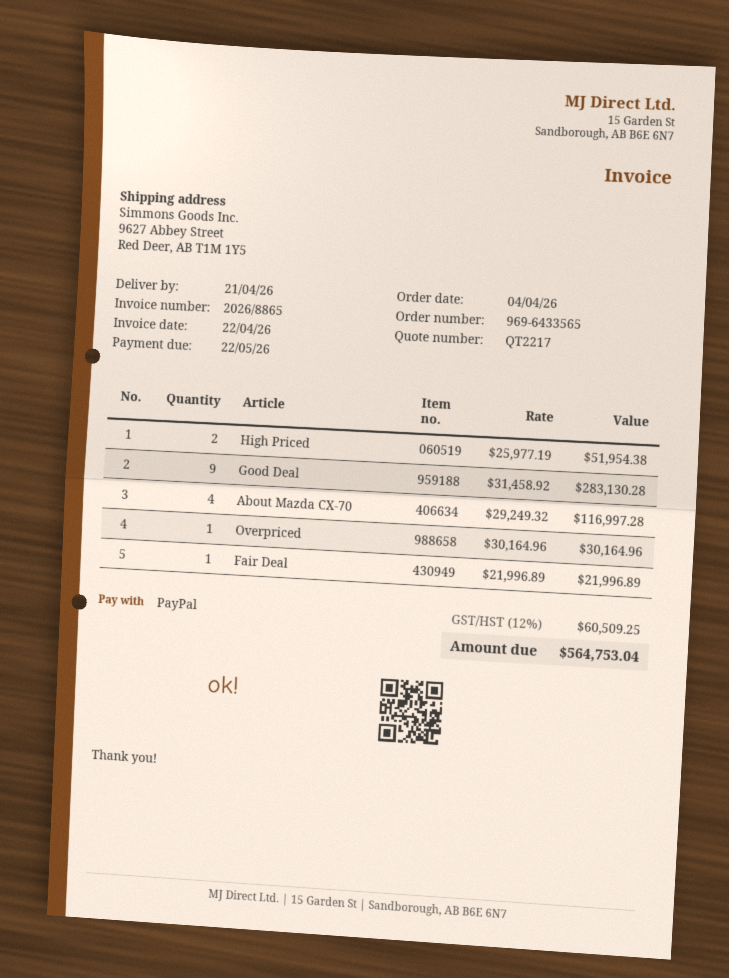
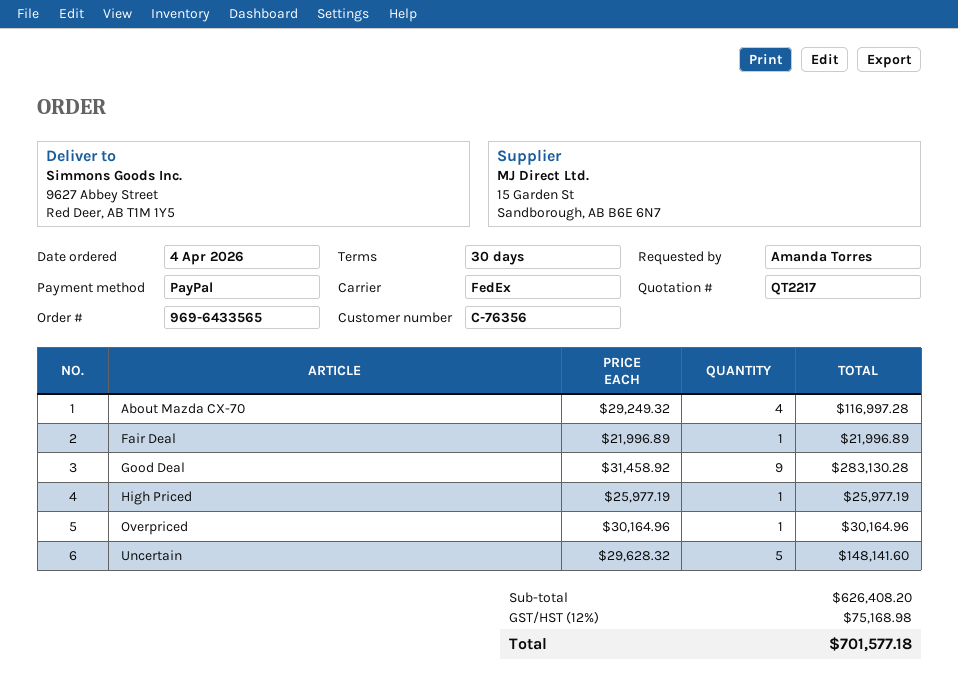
High Priced: 2 x 25977.19 = 51954.38 -> 1 x 25977.19 = 25977.19
Uncertain: none -> 5 x 29628.32 = 148141.60
tax: 12% = 60509.25 -> 12% = 75168.98
total: 564753.04 -> 701577.18

